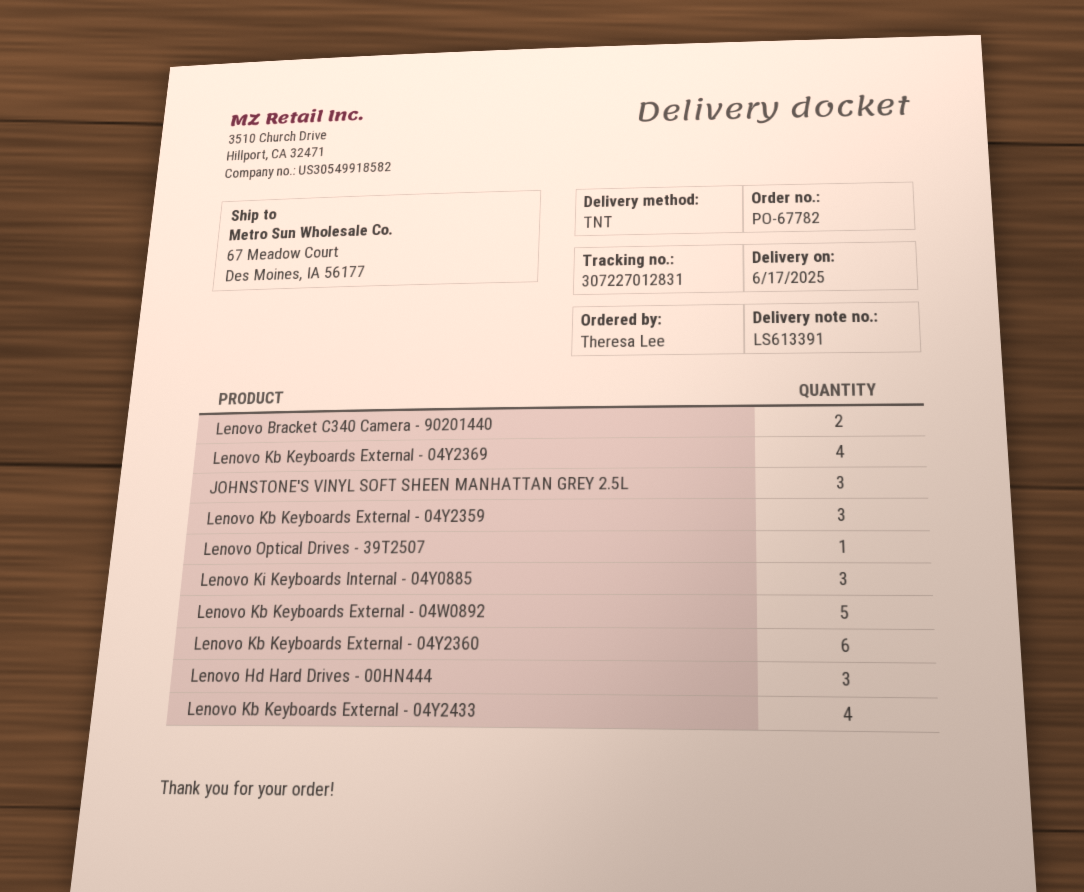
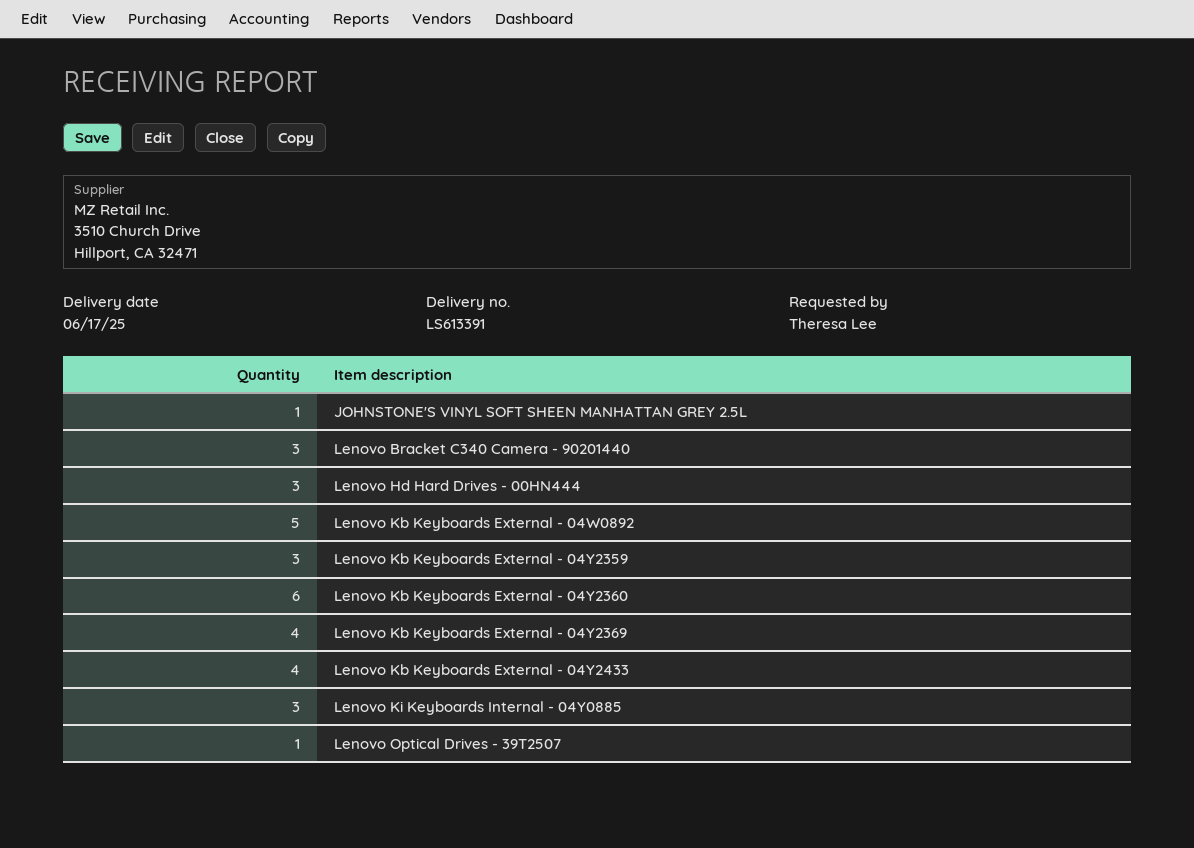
Lenovo Bracket C340 Camera - 90201440: 2 -> 3
JOHNSTONE'S VINYL SOFT SHEEN MANHATTAN GREY 2.5L: 3 -> 1

